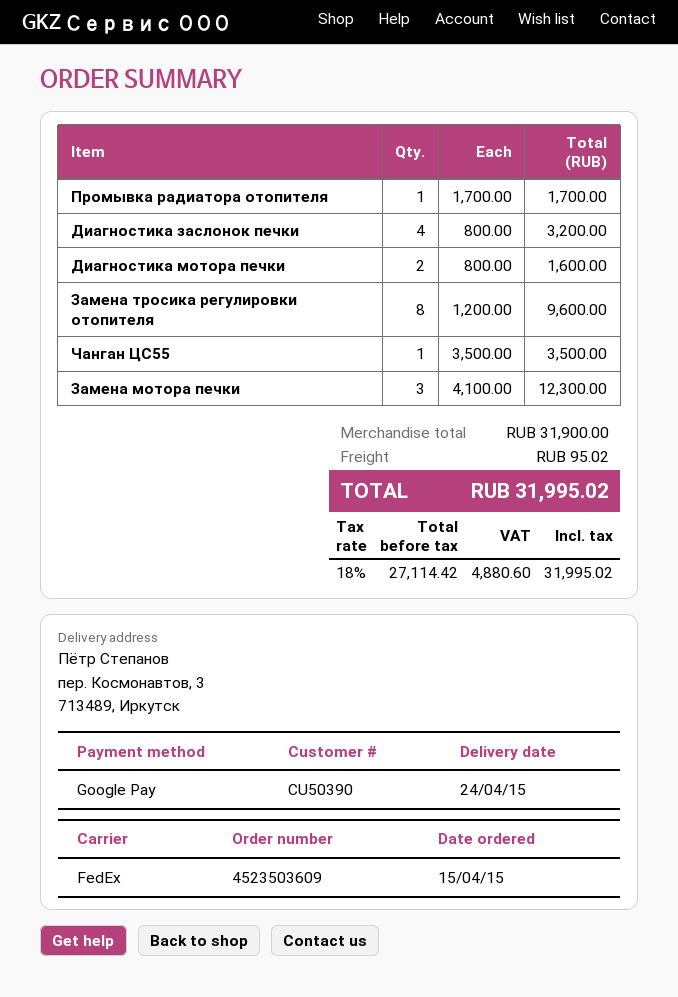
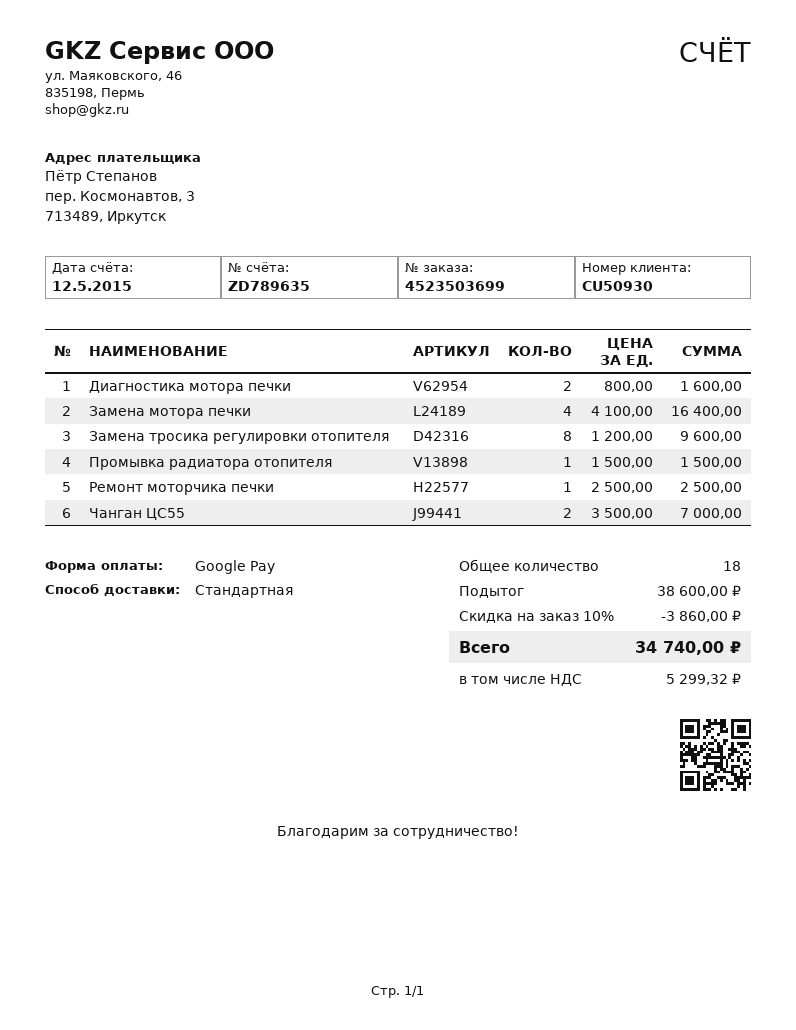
order number: 4523503609 -> 4523503699
customer number: CU50390 -> CU50930
shipping method: FedEx -> standard
Промывка радиатора отопителя: 1 x 1700.00 = 1700.00 -> 1 x 1500.00 = 1500.00
Диагностика заслонок печки: 4 x 800.00 = 3200.00 -> none
Чанган ЦС55: 1 x 3500.00 = 3500.00 -> 2 x 3500.00 = 7000.00
Замена мотора печки: 3 x 4100.00 = 12300.00 -> 4 x 4100.00 = 16400.00
Ремонт моторчика печки: none -> 1 x 2500.00 = 2500.00
subtotal: 31900.00 -> 38600.00
discount: none -> 10% = 3860.00
shipping: 95.02 -> none
tax: 4880.60 -> 5299.32
total: 31995.02 -> 34740.00

